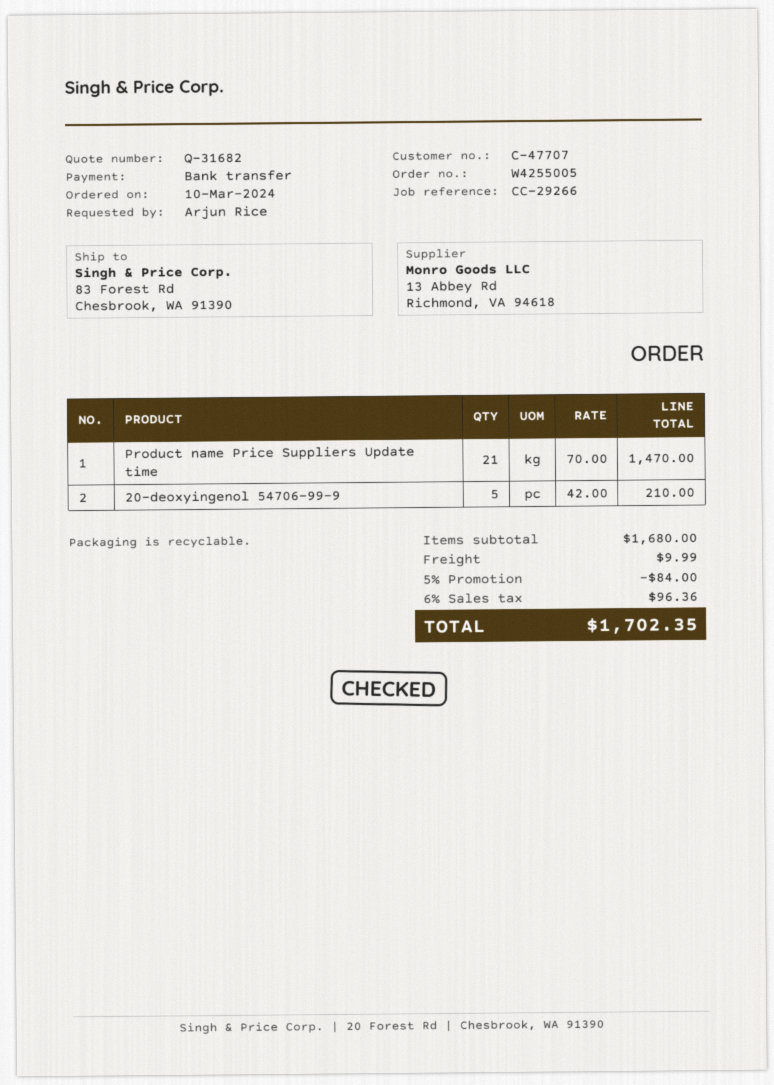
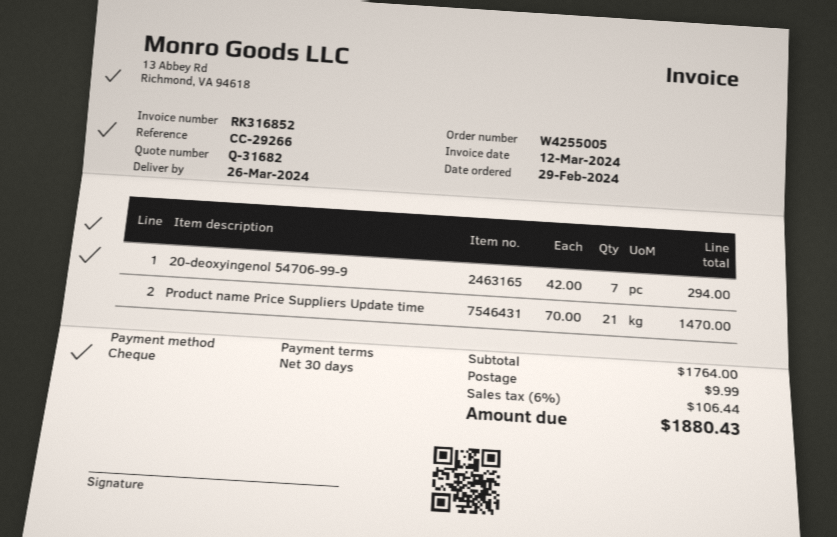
order date: 2024-03-10 -> 2024-02-29
payment method: bank transfer -> cheque
20-deoxyingenol 54706-99-9: 5 x 42.00 = 210.00 -> 7 x 42.00 = 294.00
subtotal: 1680.00 -> 1764.00
discount: 5% = 84.00 -> none
tax: 6% = 96.36 -> 6% = 106.44
total: 1702.35 -> 1880.43

